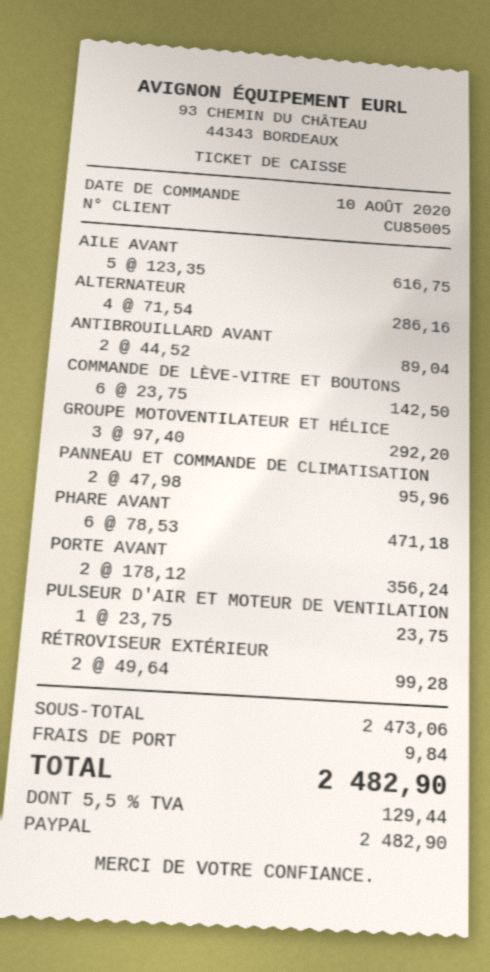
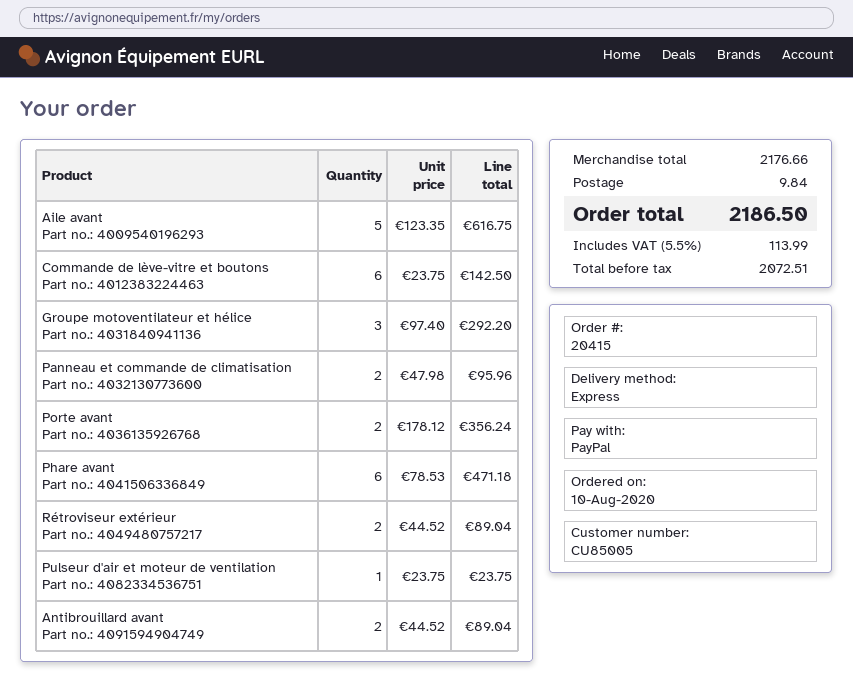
ALTERNATEUR: 4 x 71.54 = 286.16 -> none
RÉTROVISEUR EXTÉRIEUR: 2 x 49.64 = 99.28 -> 2 x 44.52 = 89.04
subtotal: 2473.06 -> 2176.66
tax: 5.5% = 129.44 -> 5.5% = 113.99
total: 2482.90 -> 2186.50

